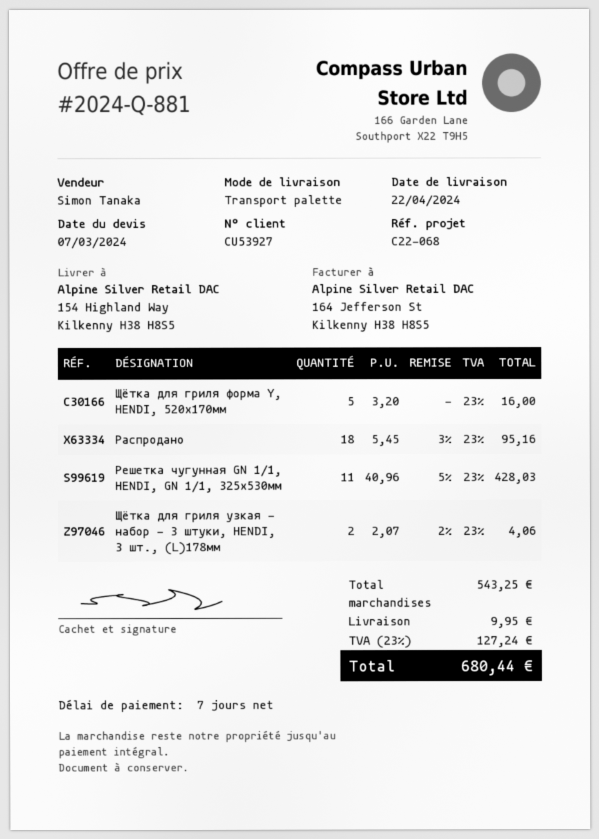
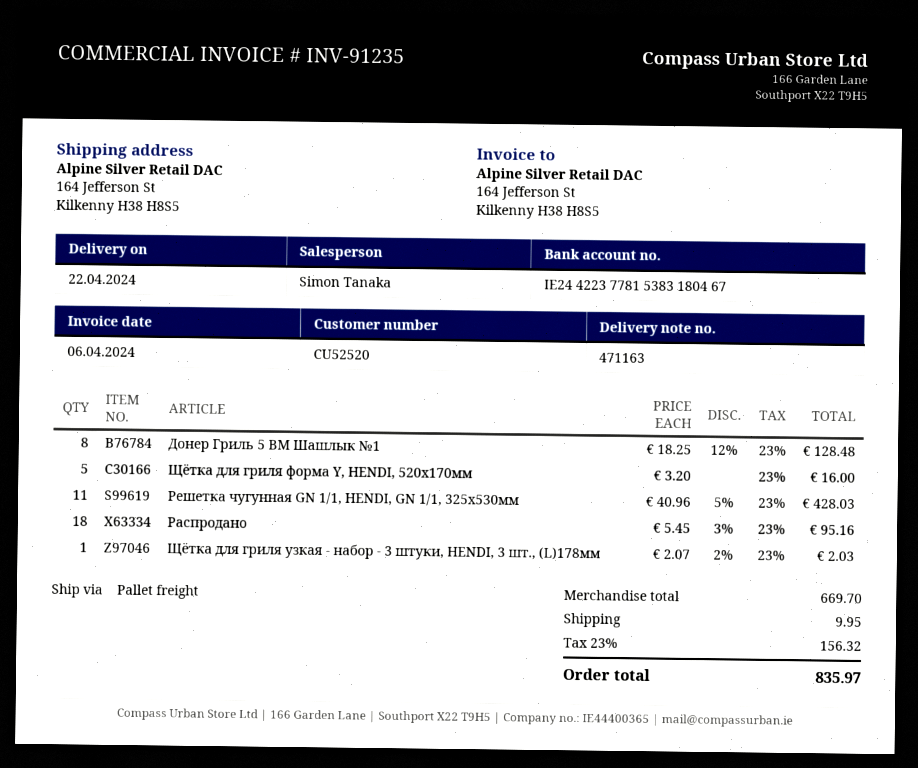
customer number: CU53927 -> CU52520
ship to: 154 Highland Way, Kilkenny H38 H8S5 -> 164 Jefferson St, Kilkenny H38 H8S5
Щётка для гриля узкая - набор - 3 штуки, HENDI, 3 шт., (L)178мм: 2 x 2.07 - 2% = 4.06 -> 1 x 2.07 - 2% = 2.03
Донер Гриль 5 BM Шашлык №1: none -> 8 x 18.25 - 12% = 128.48
subtotal: 543.25 -> 669.70
tax: 23% = 127.24 -> 23% = 156.32
total: 680.44 -> 835.97

